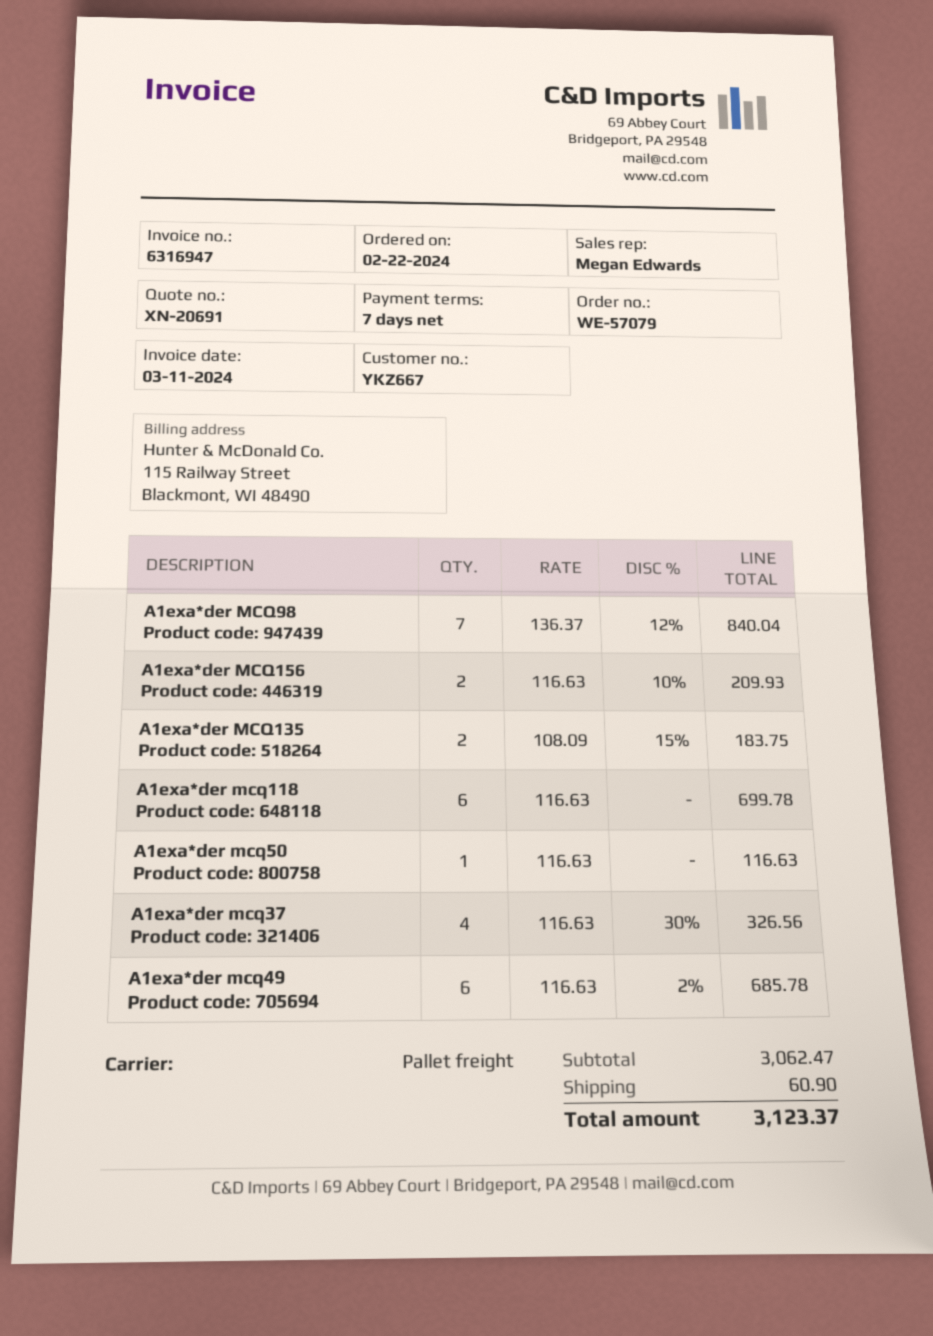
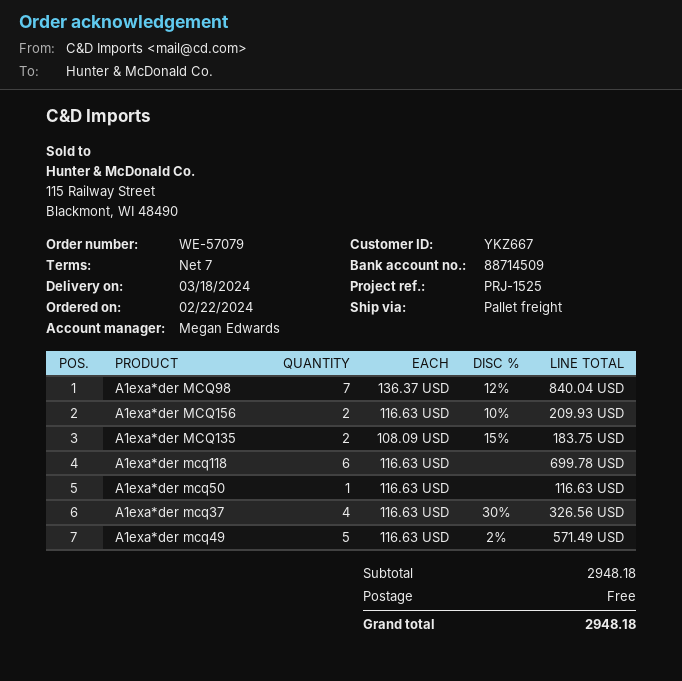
A1exa*der mcq49: 6 x 116.63 - 2% = 685.78 -> 5 x 116.63 - 2% = 571.49
subtotal: 3062.47 -> 2948.18
shipping: 60.90 -> 0.00
total: 3123.37 -> 2948.18

